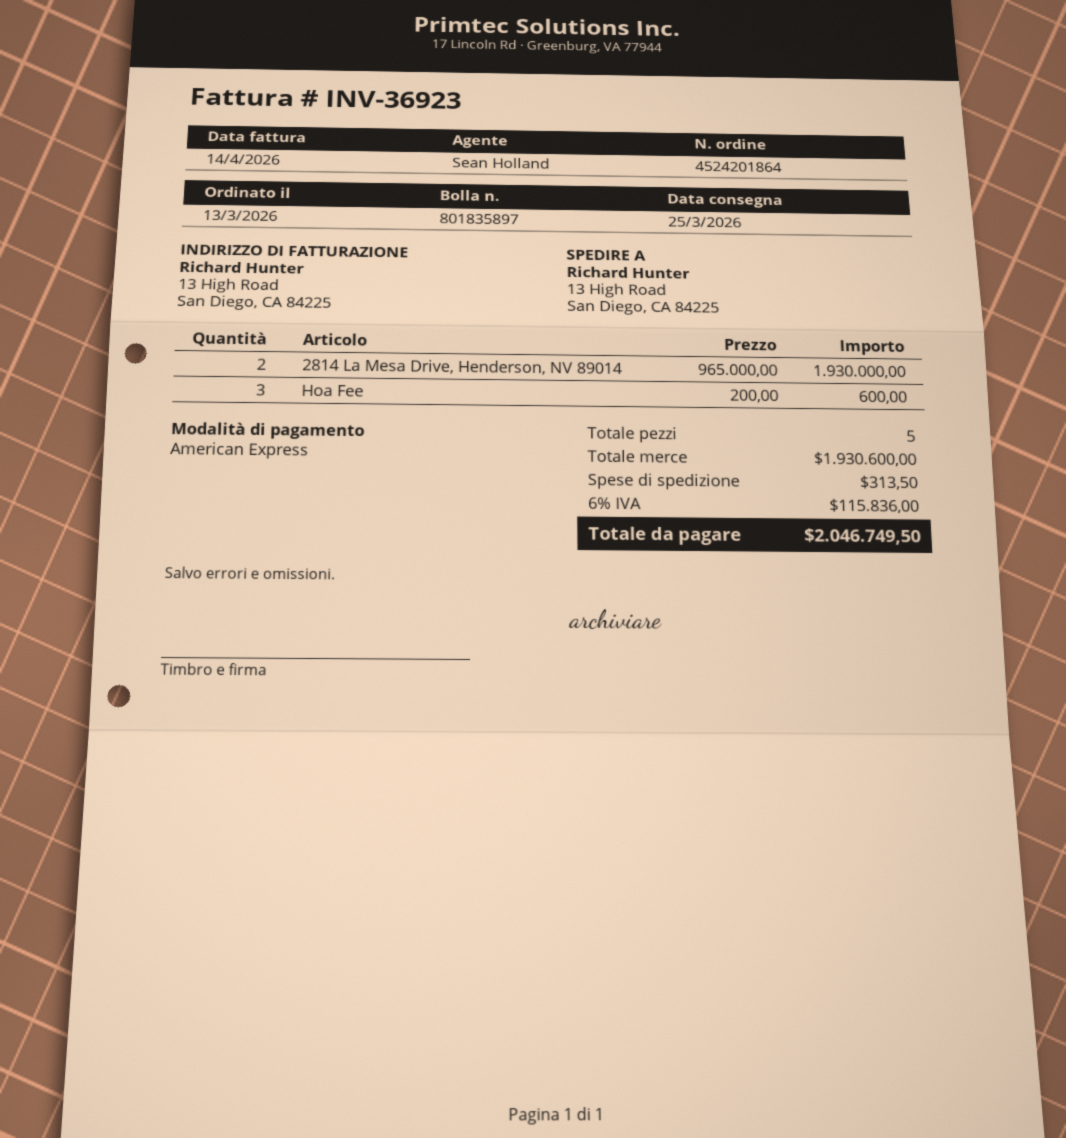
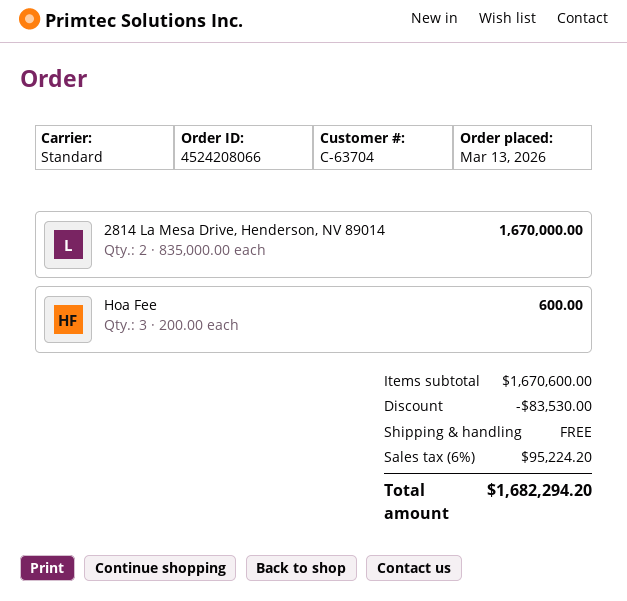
order number: 4524201864 -> 4524208066
2814 La Mesa Drive, Henderson, NV 89014: 2 x 965000.00 = 1930000.00 -> 2 x 835000.00 = 1670000.00
subtotal: 1930600.00 -> 1670600.00
discount: none -> 83530.00
shipping: 313.50 -> 0.00
tax: 6% = 115836.00 -> 6% = 95224.20
total: 2046749.50 -> 1682294.20

